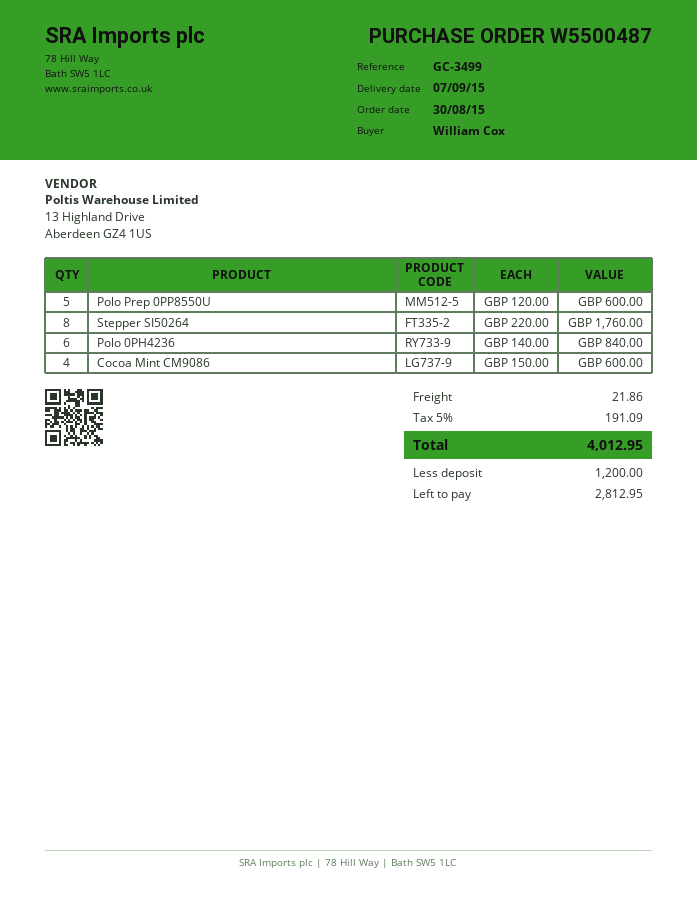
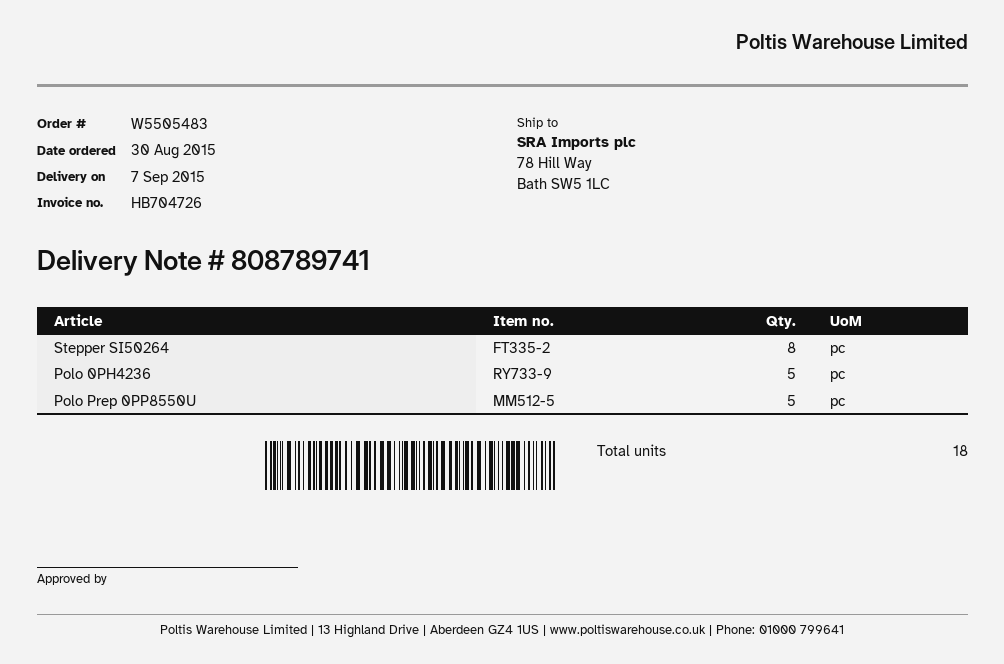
order number: W5500487 -> W5505483
Polo 0PH4236: 6 -> 5
Cocoa Mint CM9086: 4 -> none

